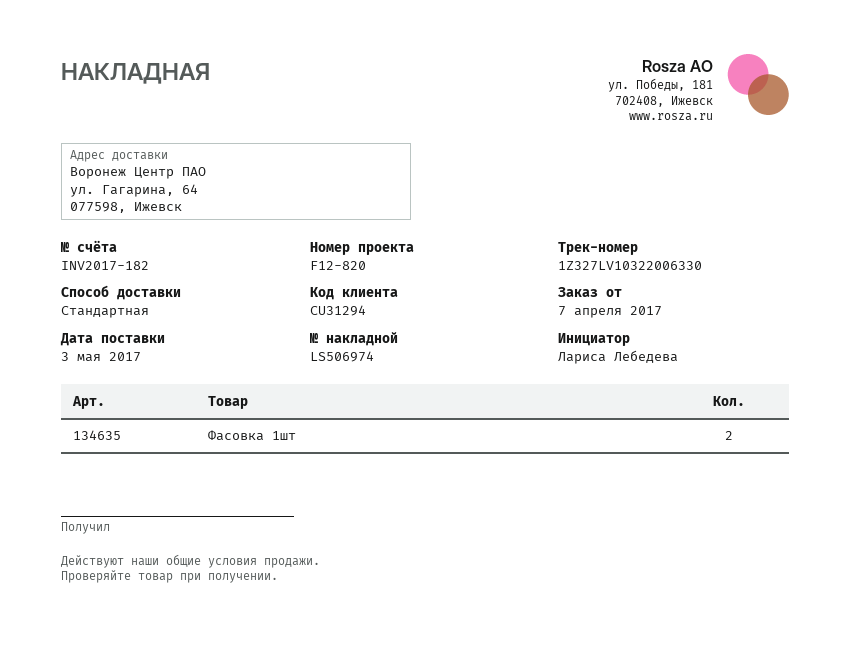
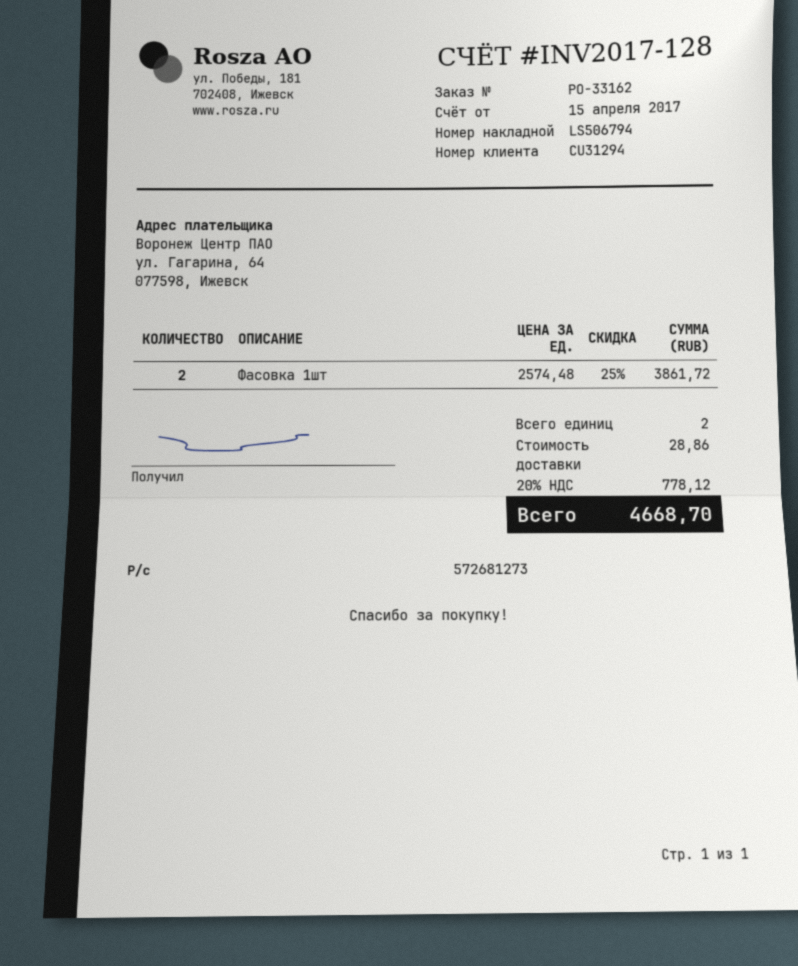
delivery note number: LS506974 -> LS506794
invoice number: INV2017-182 -> INV2017-128

